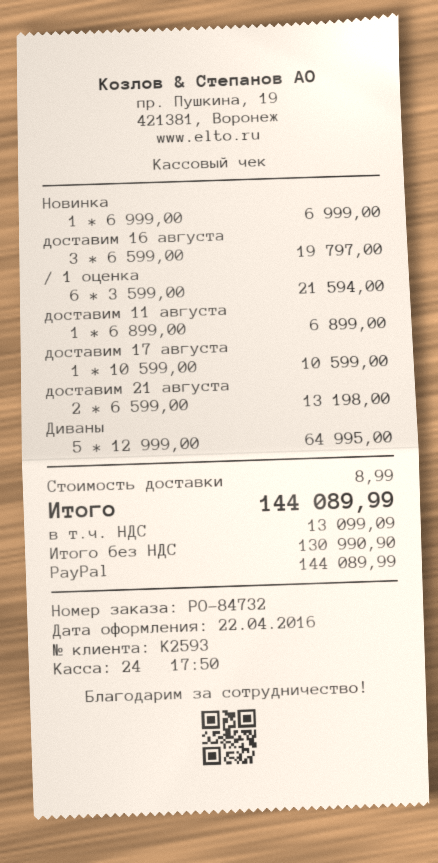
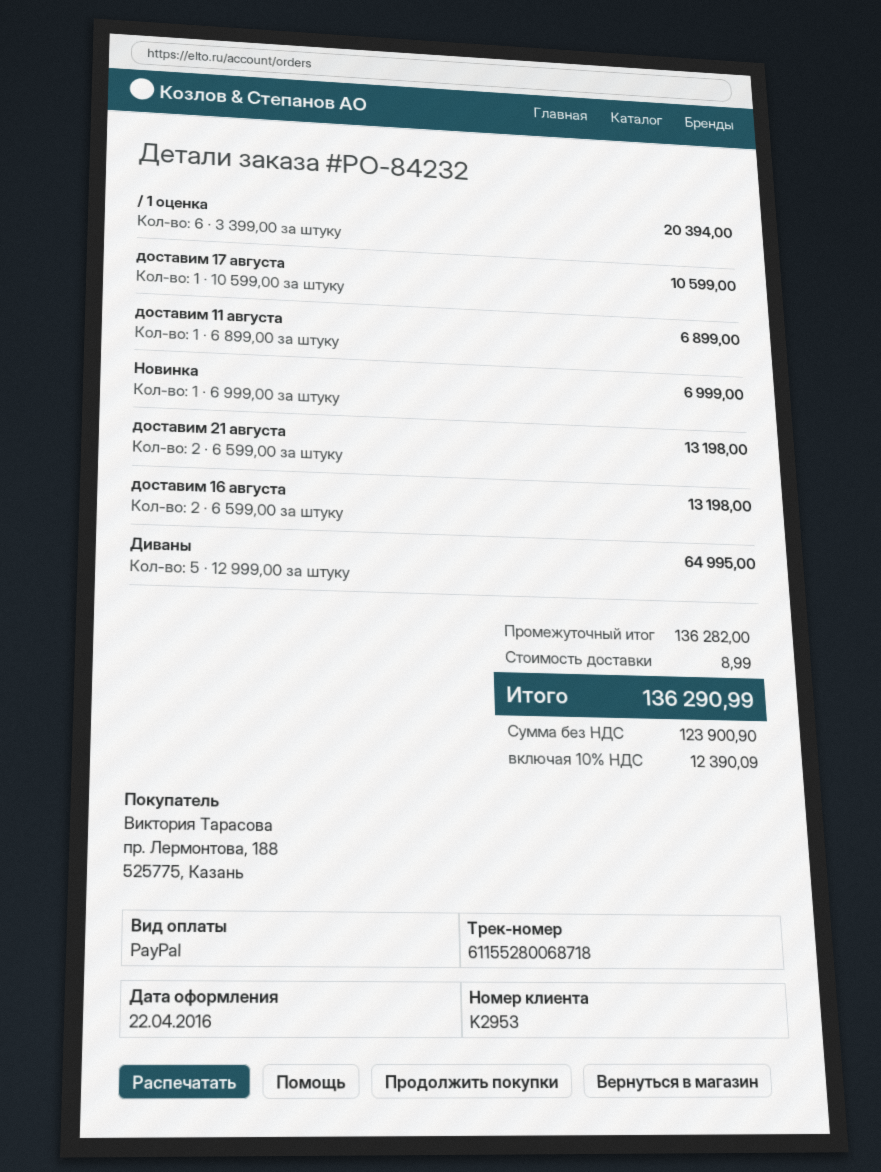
order number: PO-84732 -> PO-84232
customer number: K2593 -> K2953
доставим 16 августа: 3 x 6599.00 = 19797.00 -> 2 x 6599.00 = 13198.00
/ 1 оценка: 6 x 3599.00 = 21594.00 -> 6 x 3399.00 = 20394.00
net: 130990.90 -> 123900.90
tax: 13099.09 -> 12390.09
total: 144089.99 -> 136290.99

